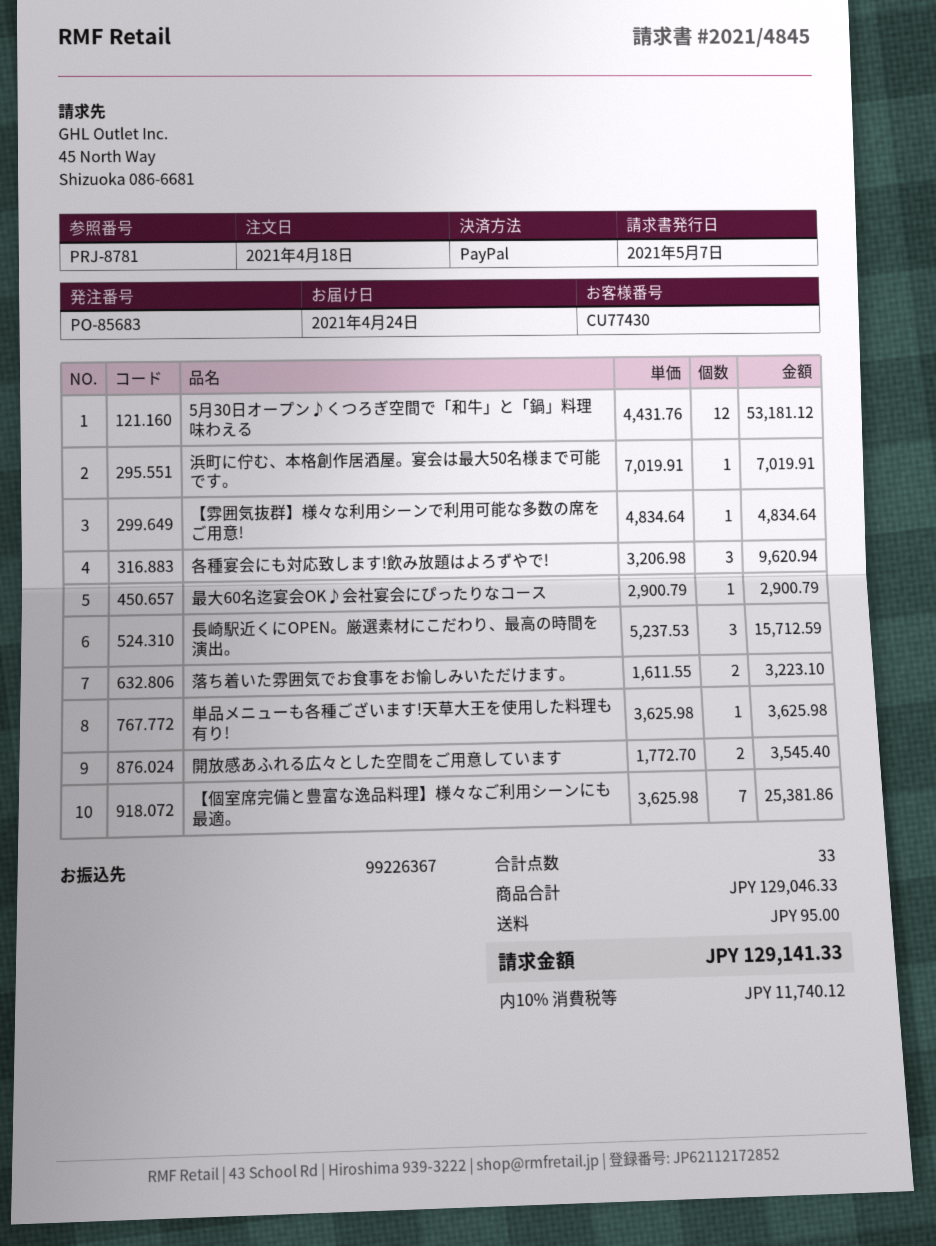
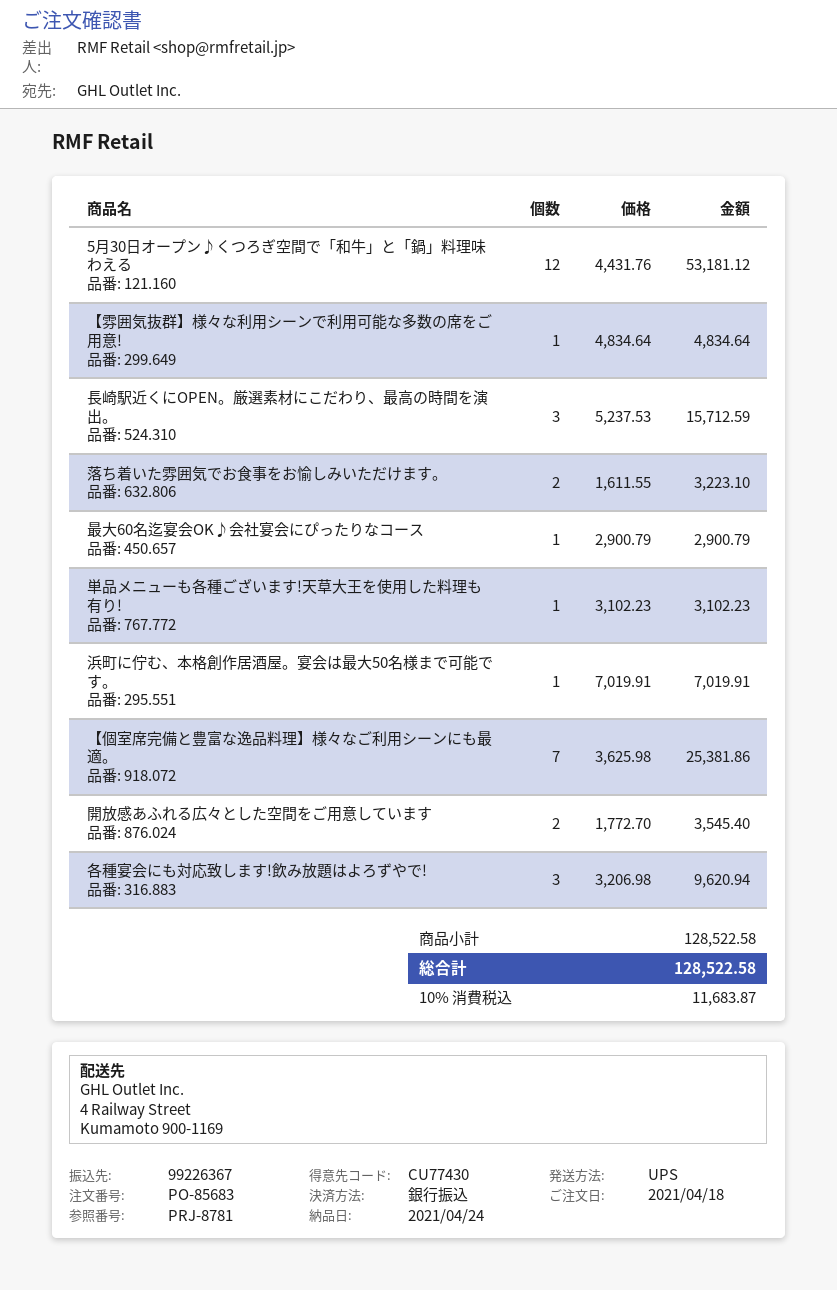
payment method: PayPal -> bank transfer
単品メニューも各種ございます!天草大王を使用した料理も有り!: 1 x 3625.98 = 3625.98 -> 1 x 3102.23 = 3102.23
subtotal: 129046.33 -> 128522.58
shipping: 95.00 -> none
tax: 10% = 11740.12 -> 10% = 11683.87
total: 129141.33 -> 128522.58

